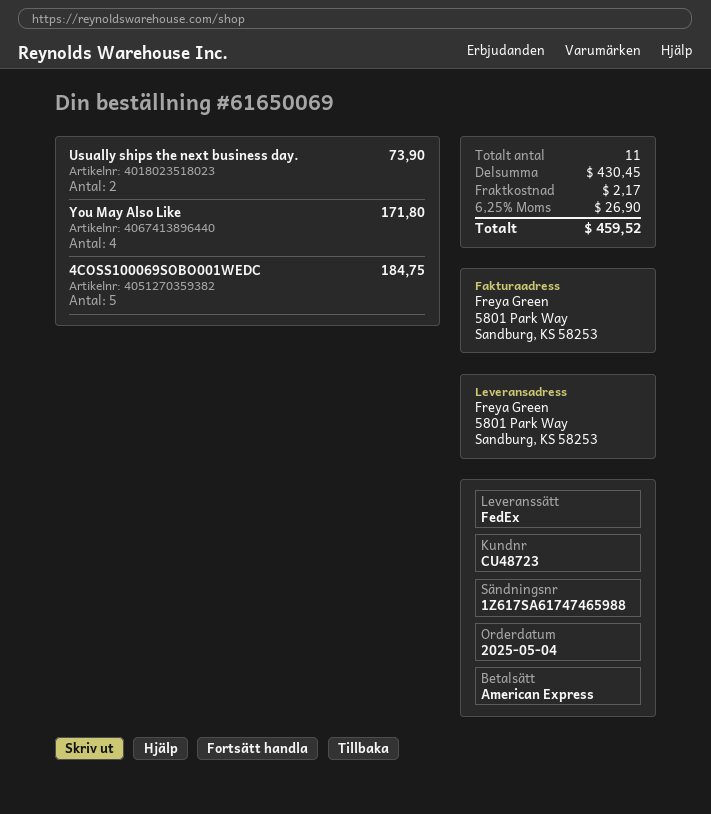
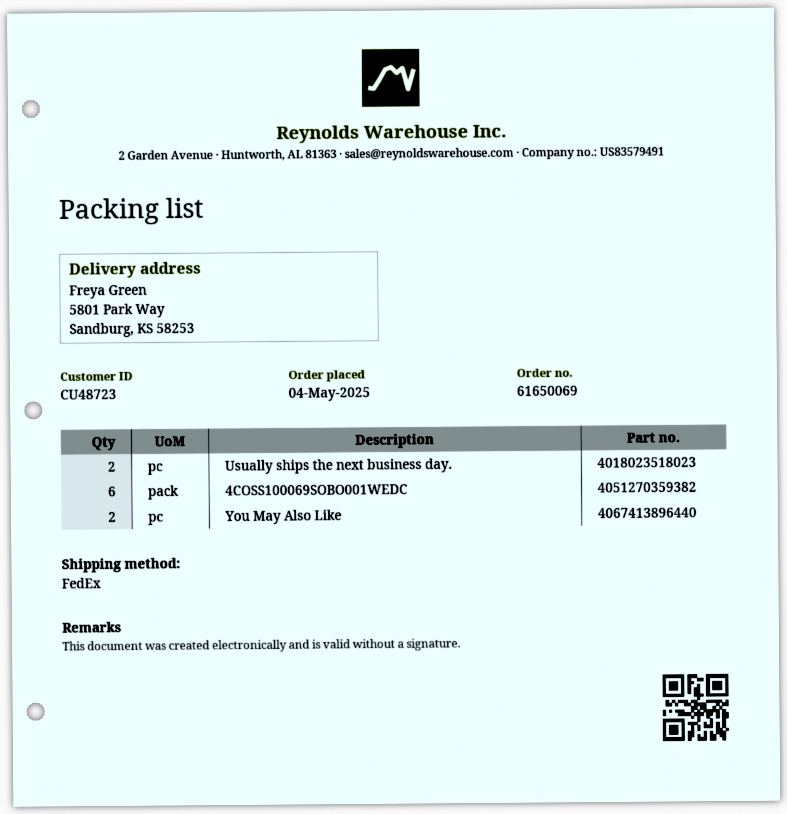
You May Also Like: 4 -> 2
4COSS100069SOBO001WEDC: 5 -> 6

